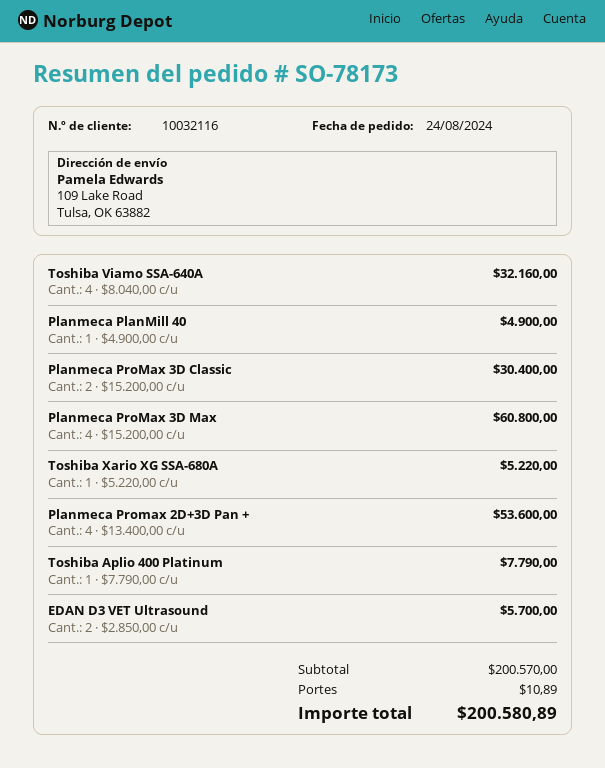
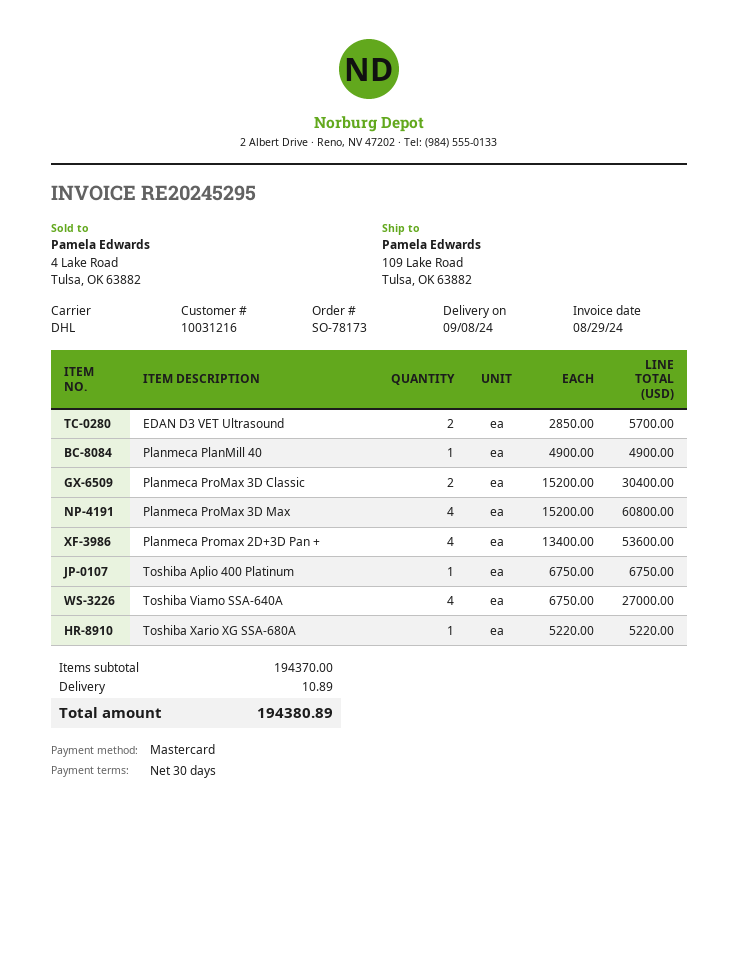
customer number: 10032116 -> 10031216
Toshiba Viamo SSA-640A: 4 x 8040.00 = 32160.00 -> 4 x 6750.00 = 27000.00
Toshiba Aplio 400 Platinum: 1 x 7790.00 = 7790.00 -> 1 x 6750.00 = 6750.00
subtotal: 200570.00 -> 194370.00
total: 200580.89 -> 194380.89

